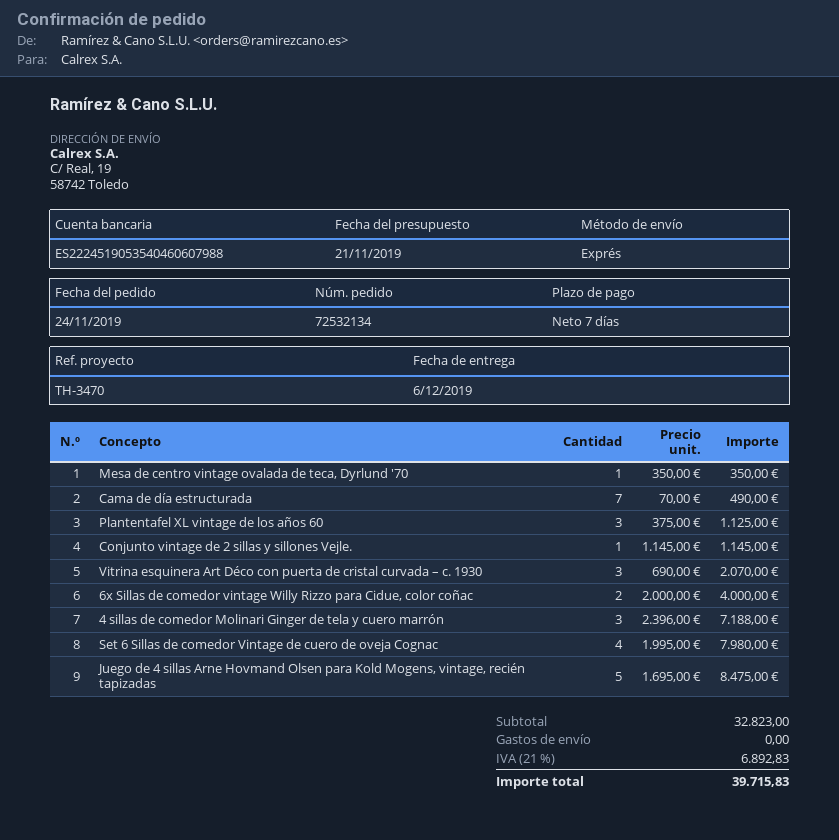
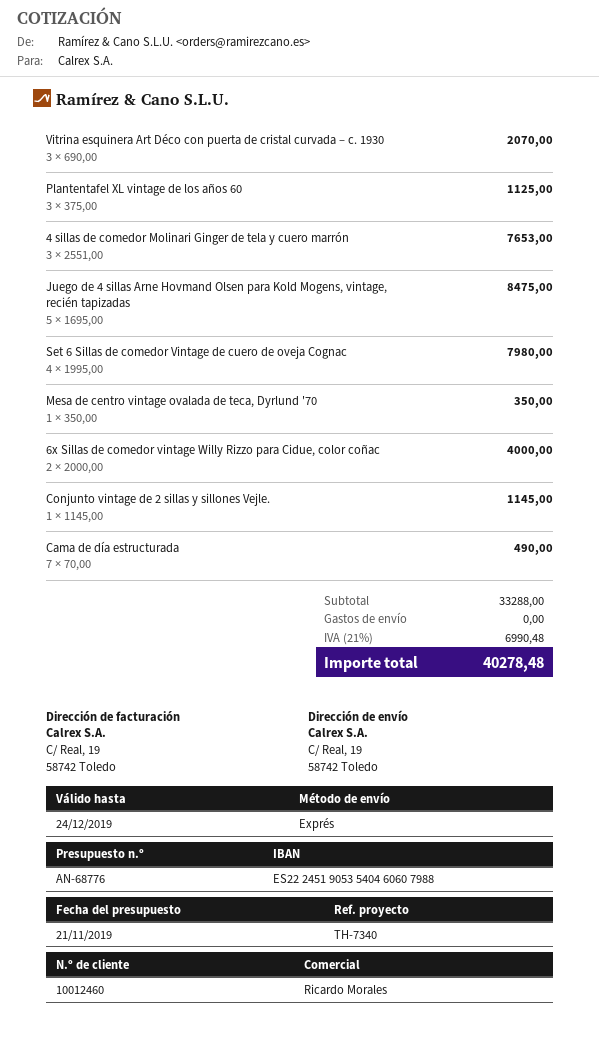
reference: TH-3470 -> TH-7340
4 sillas de comedor Molinari Ginger de tela y cuero marrón: 3 x 2396.00 = 7188.00 -> 3 x 2551.00 = 7653.00
subtotal: 32823.00 -> 33288.00
tax: 21% = 6892.83 -> 21% = 6990.48
total: 39715.83 -> 40278.48

